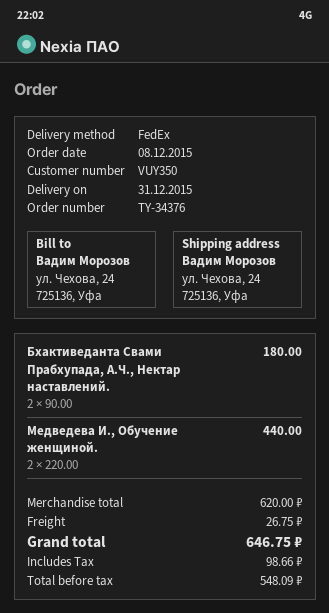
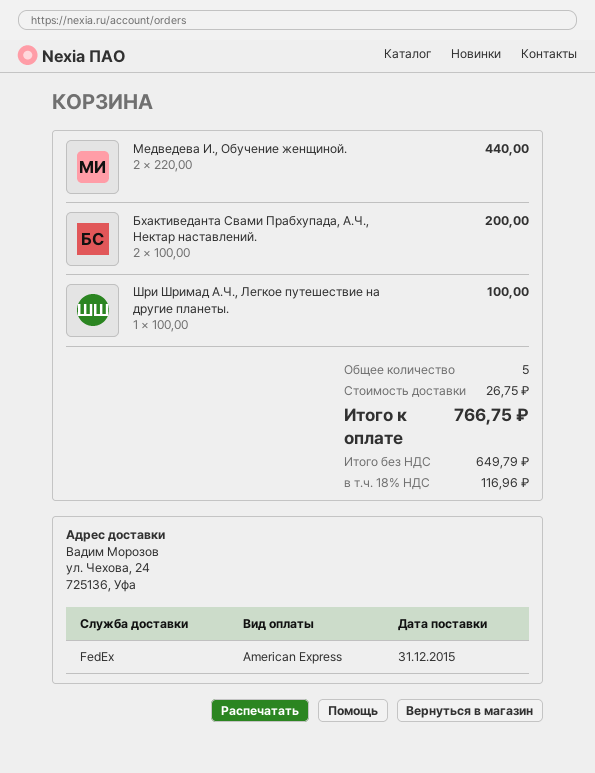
Бхактиведанта Свами Прабхупада, А.Ч., Нектар наставлений.: 2 x 90.00 = 180.00 -> 2 x 100.00 = 200.00
Шри Шримад А.Ч., Легкое путешествие на другие планеты.: none -> 1 x 100.00 = 100.00
net: 548.09 -> 649.79
tax: 98.66 -> 116.96
total: 646.75 -> 766.75

